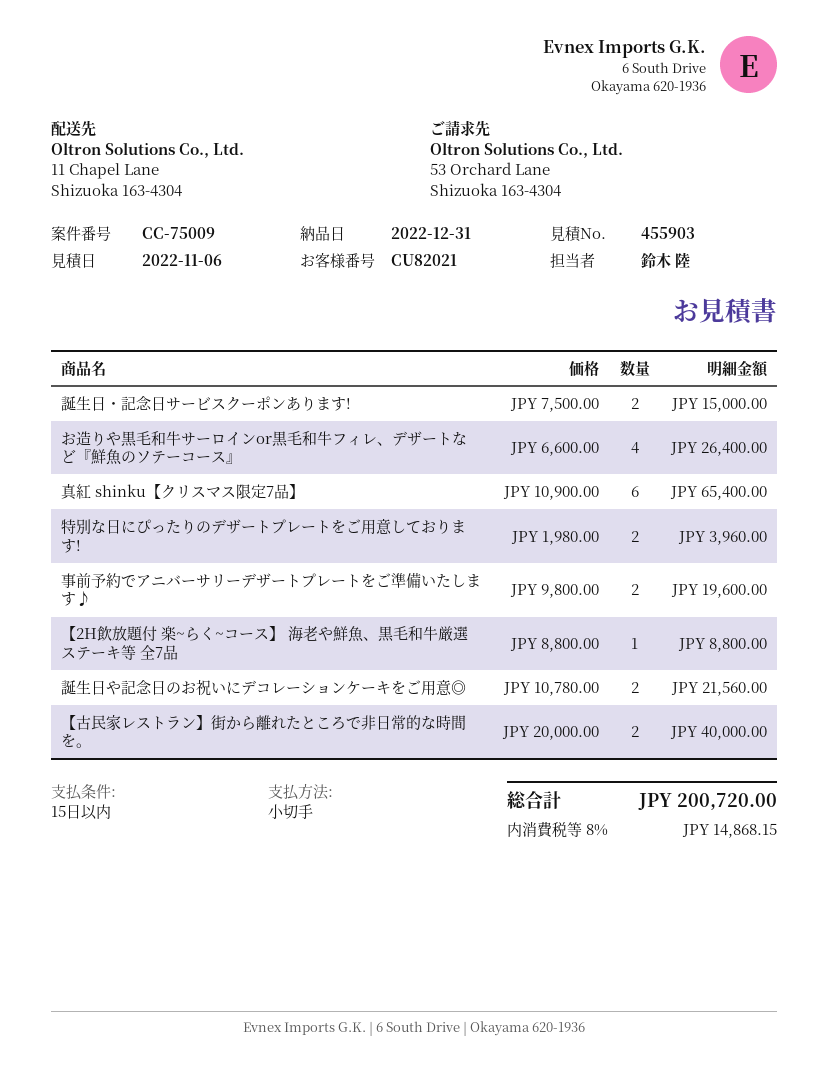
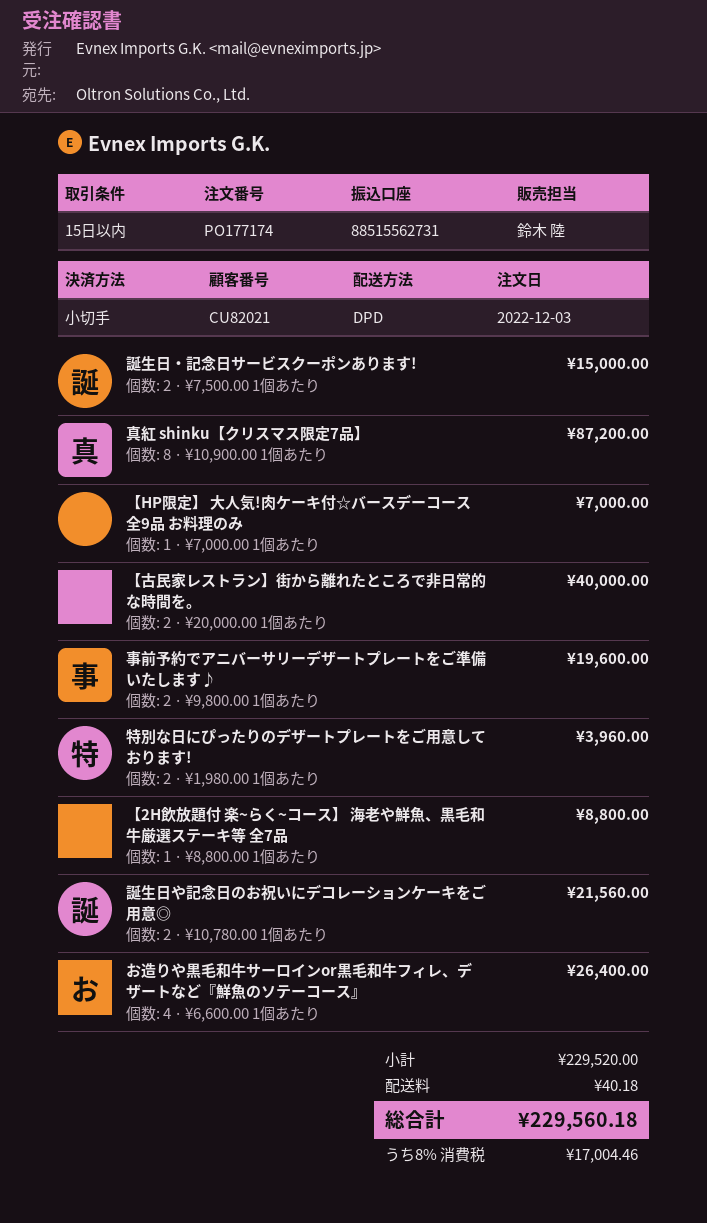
真紅 shinku【クリスマス限定7品】: 6 x 10900.00 = 65400.00 -> 8 x 10900.00 = 87200.00
【HP限定】 大人気!肉ケーキ付☆バースデーコース 全9品 お料理のみ: none -> 1 x 7000.00 = 7000.00
shipping: none -> 40.18
tax: 8% = 14868.15 -> 8% = 17004.46
total: 200720.00 -> 229560.18

